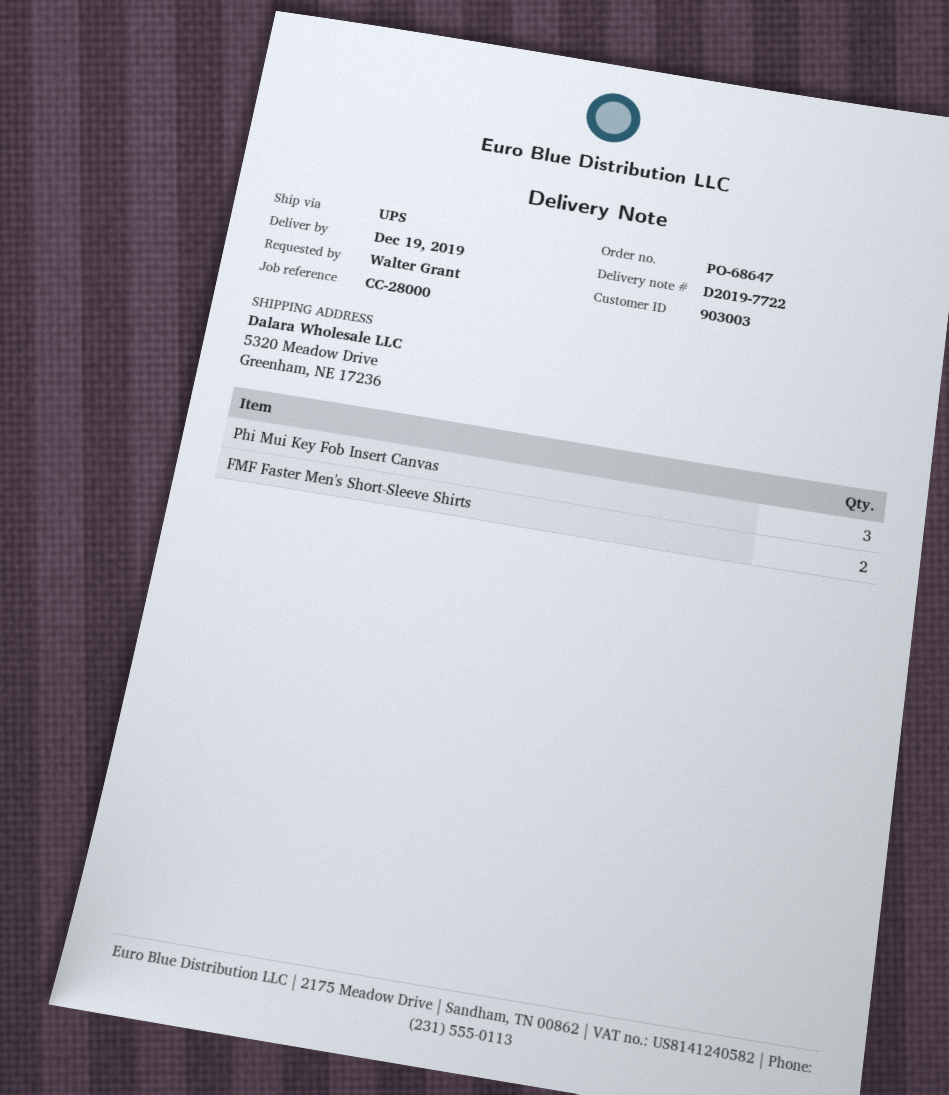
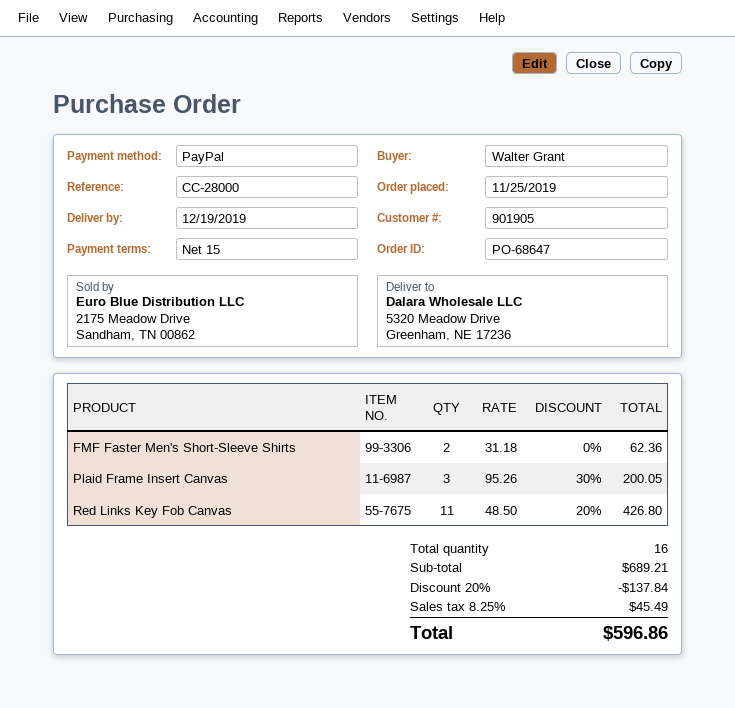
customer number: 903003 -> 901905
Phi Mui Key Fob Insert Canvas: 3 -> none
Plaid Frame Insert Canvas: none -> 3
Red Links Key Fob Canvas: none -> 11

